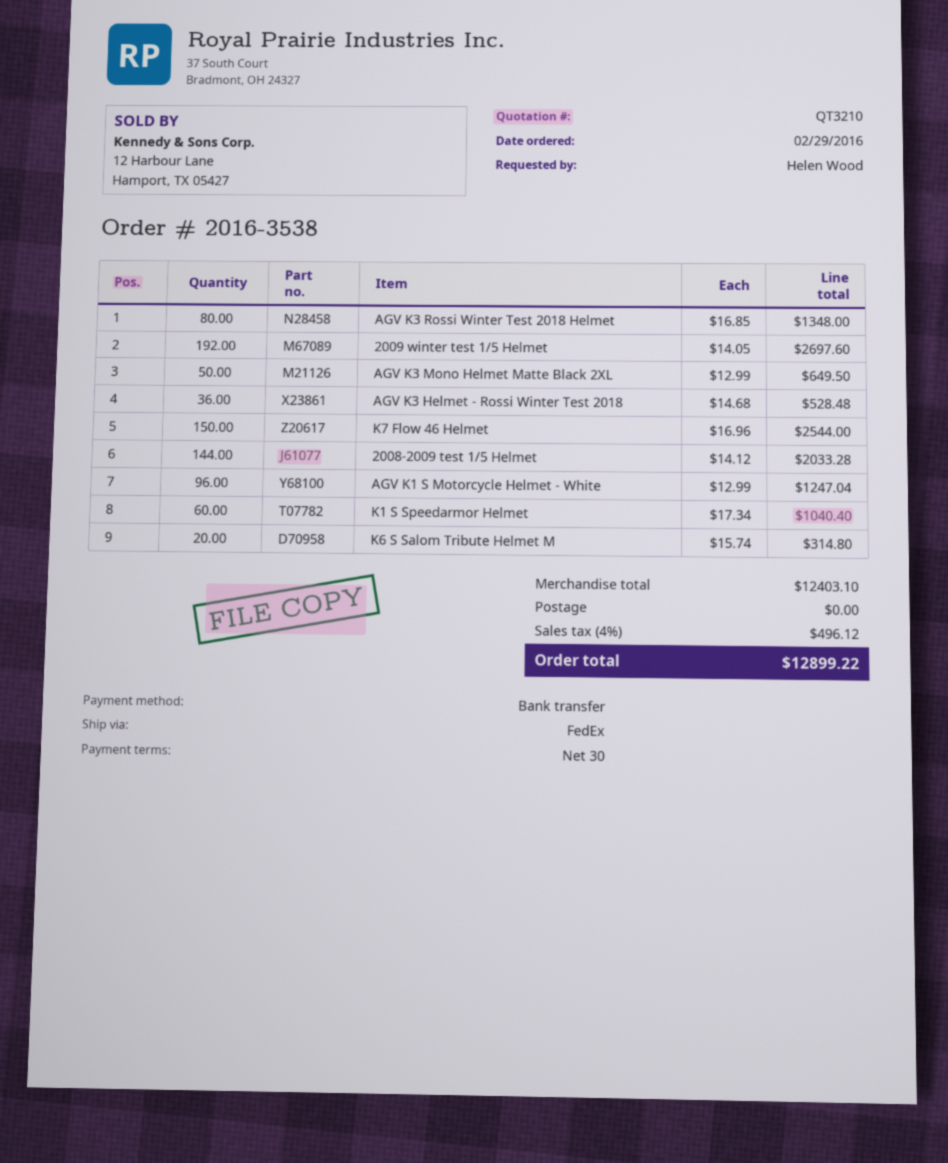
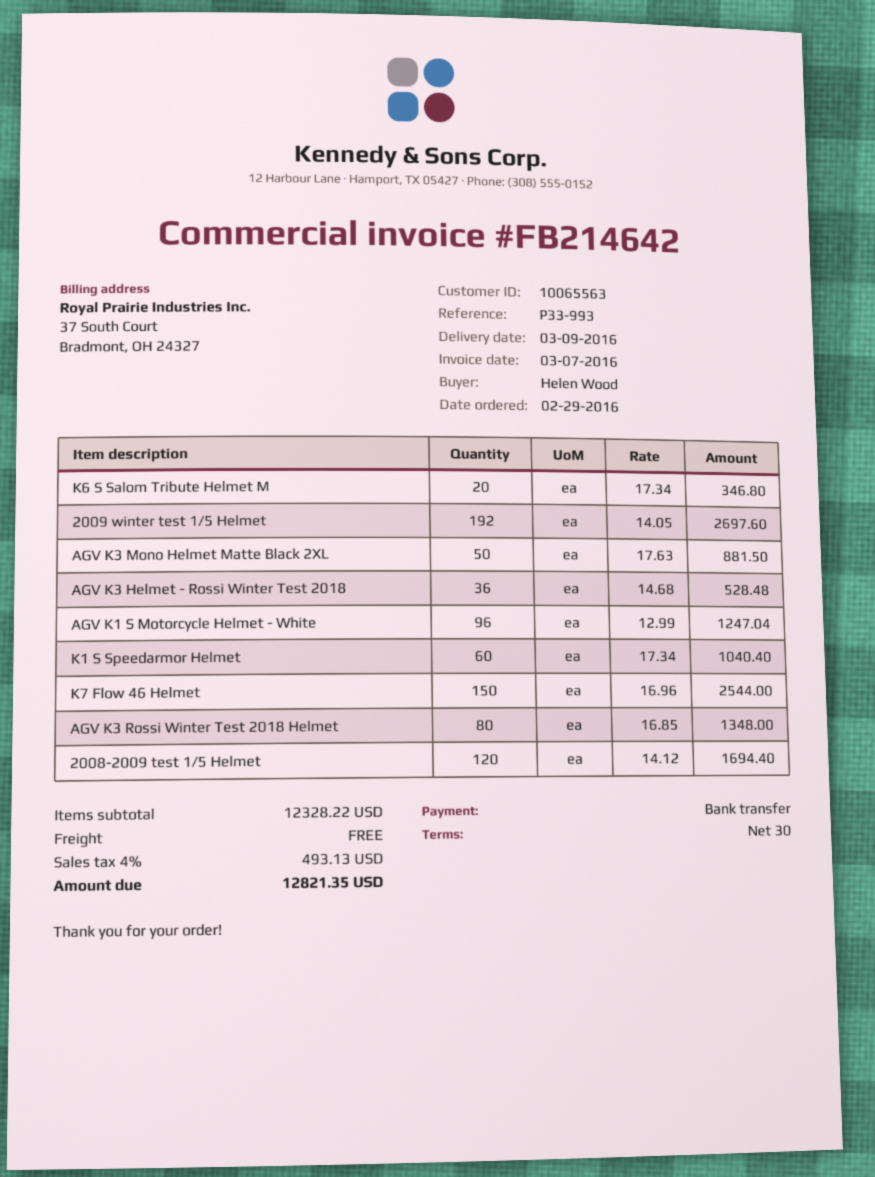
AGV K3 Mono Helmet Matte Black 2XL: 50 x 12.99 = 649.50 -> 50 x 17.63 = 881.50
2008-2009 test 1/5 Helmet: 144 x 14.12 = 2033.28 -> 120 x 14.12 = 1694.40
K6 S Salom Tribute Helmet M: 20 x 15.74 = 314.80 -> 20 x 17.34 = 346.80
subtotal: 12403.10 -> 12328.22
tax: 4% = 496.12 -> 4% = 493.13
total: 12899.22 -> 12821.35

